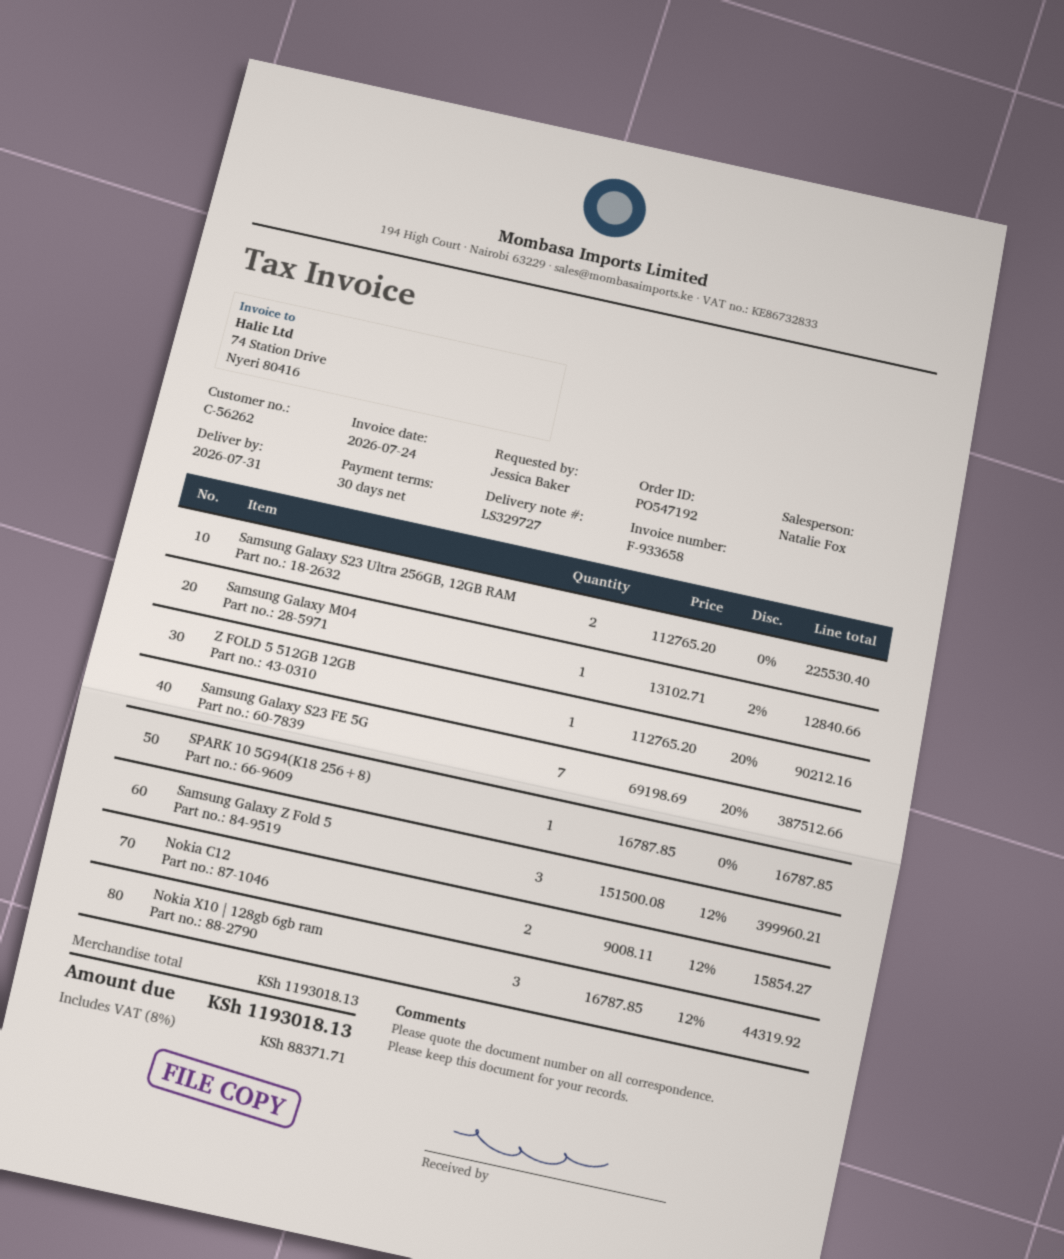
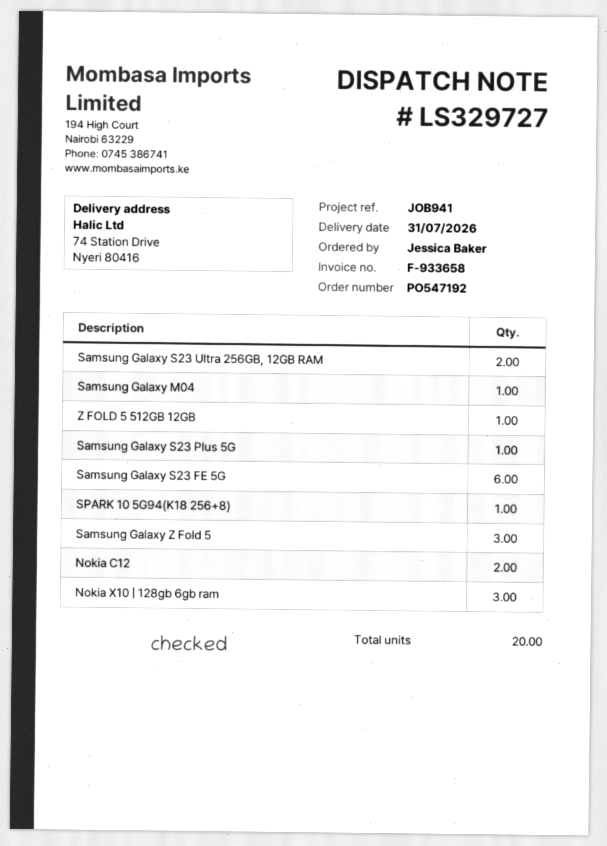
Samsung Galaxy S23 FE 5G: 7 -> 6
Samsung Galaxy S23 Plus 5G: none -> 1

